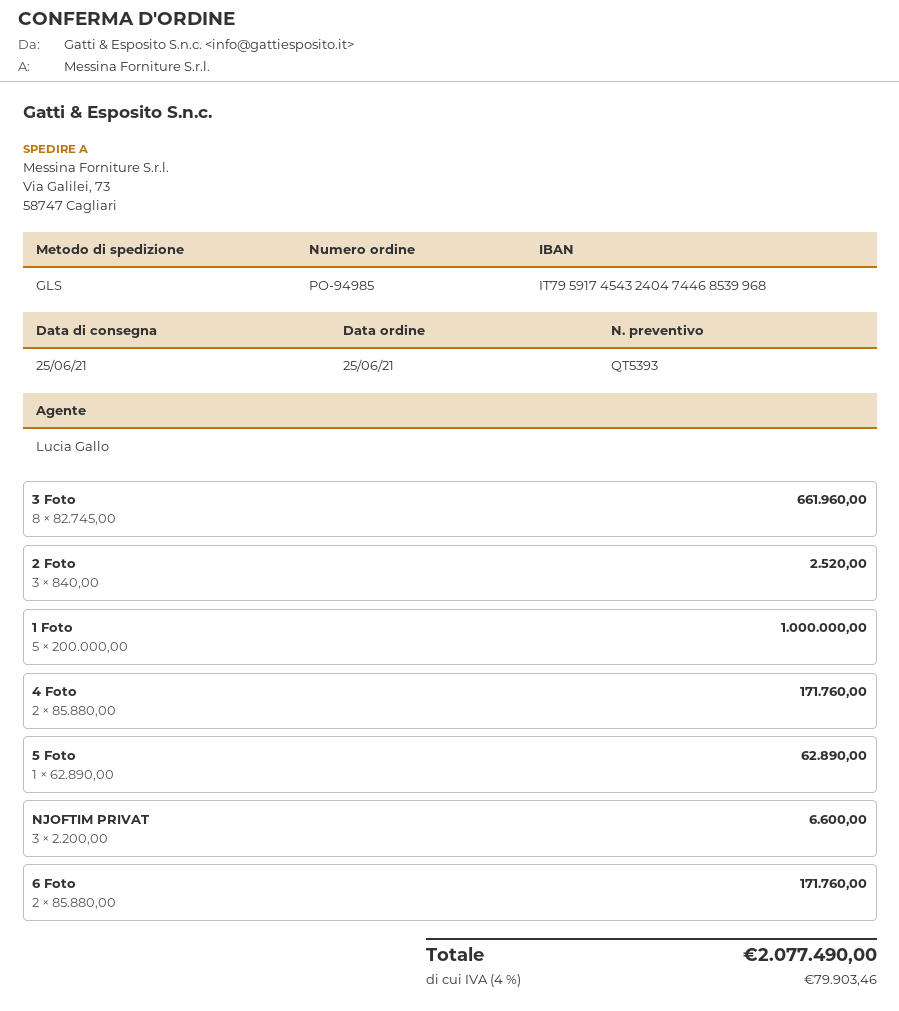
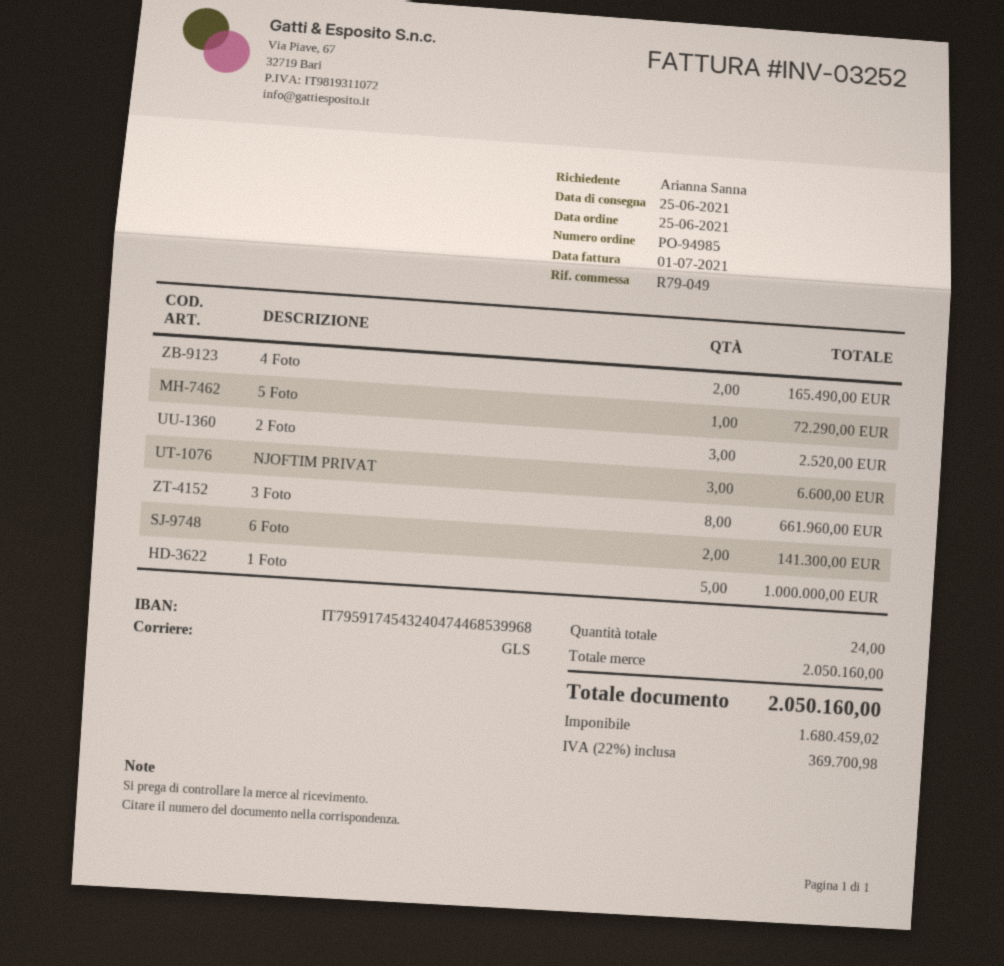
4 Foto: 2 for 171760.00 -> 2 for 165490.00
5 Foto: 1 for 62890.00 -> 1 for 72290.00
6 Foto: 2 for 171760.00 -> 2 for 141300.00
tax: 4% = 79903.46 -> 22% = 369700.98
total: 2077490.00 -> 2050160.00

